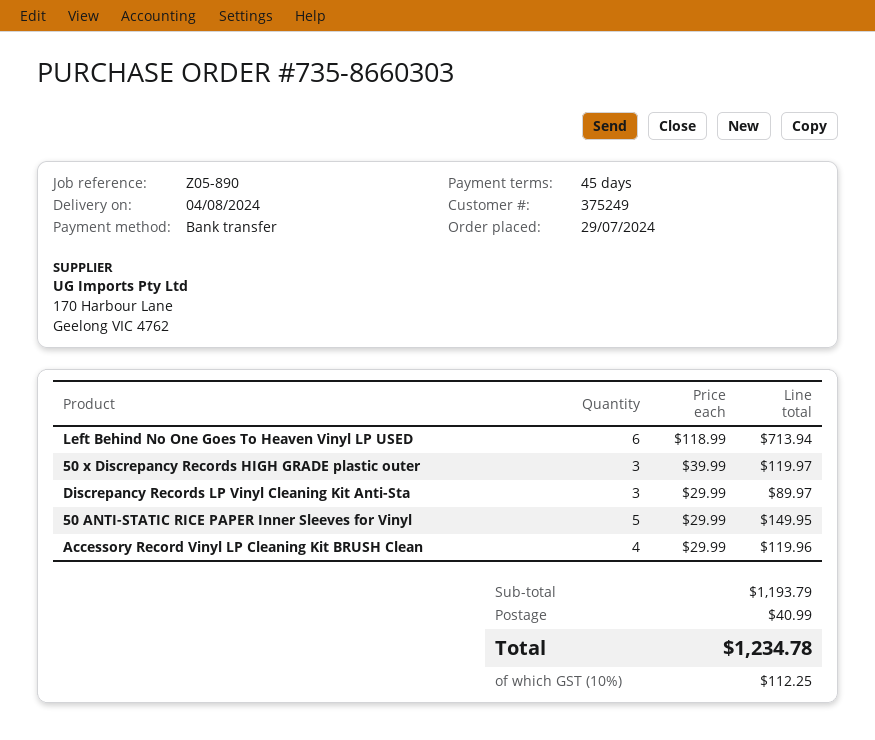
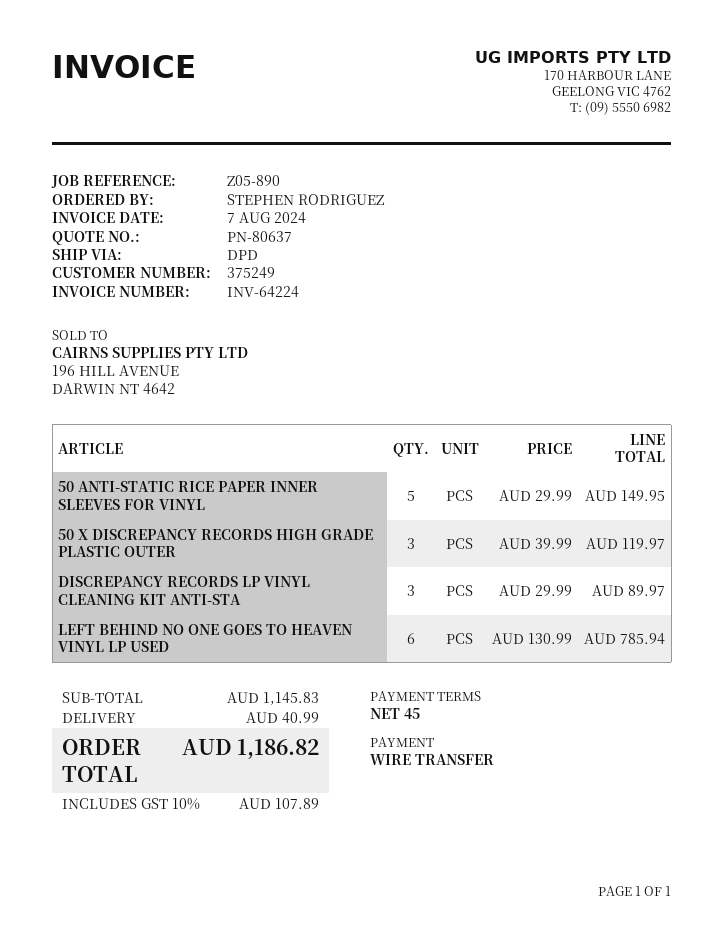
Left Behind No One Goes To Heaven Vinyl LP USED: 6 x 118.99 = 713.94 -> 6 x 130.99 = 785.94
Accessory Record Vinyl LP Cleaning Kit BRUSH Clean: 4 x 29.99 = 119.96 -> none
subtotal: 1193.79 -> 1145.83
tax: 10% = 112.25 -> 10% = 107.89
total: 1234.78 -> 1186.82

